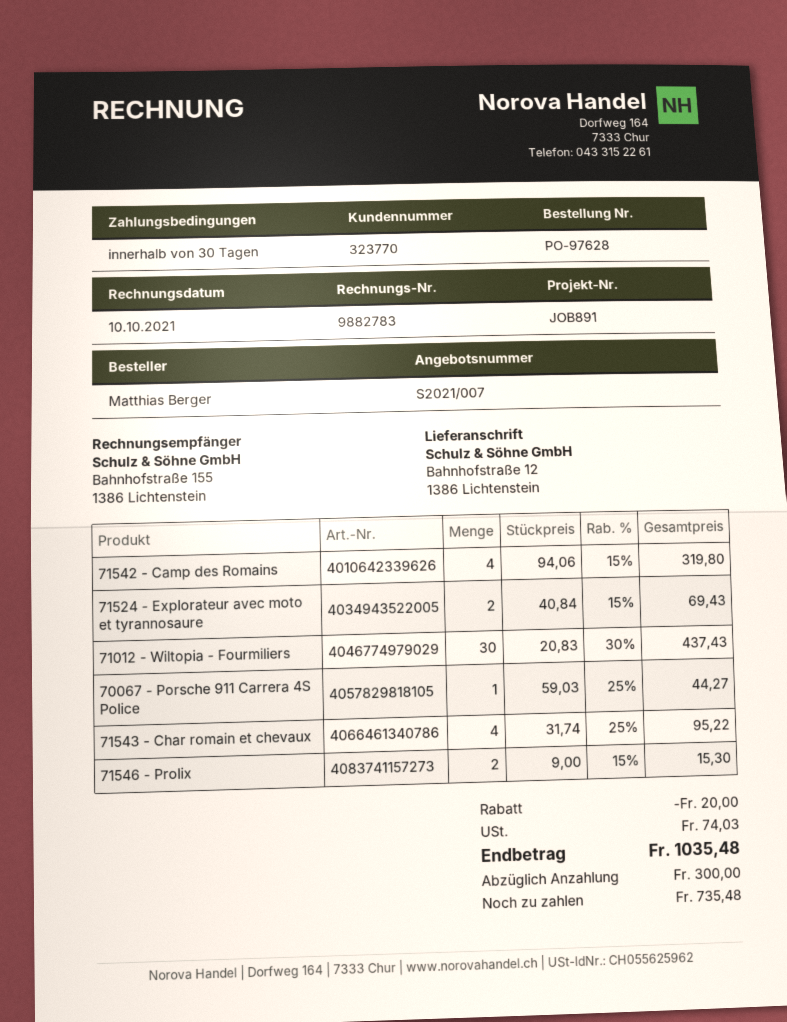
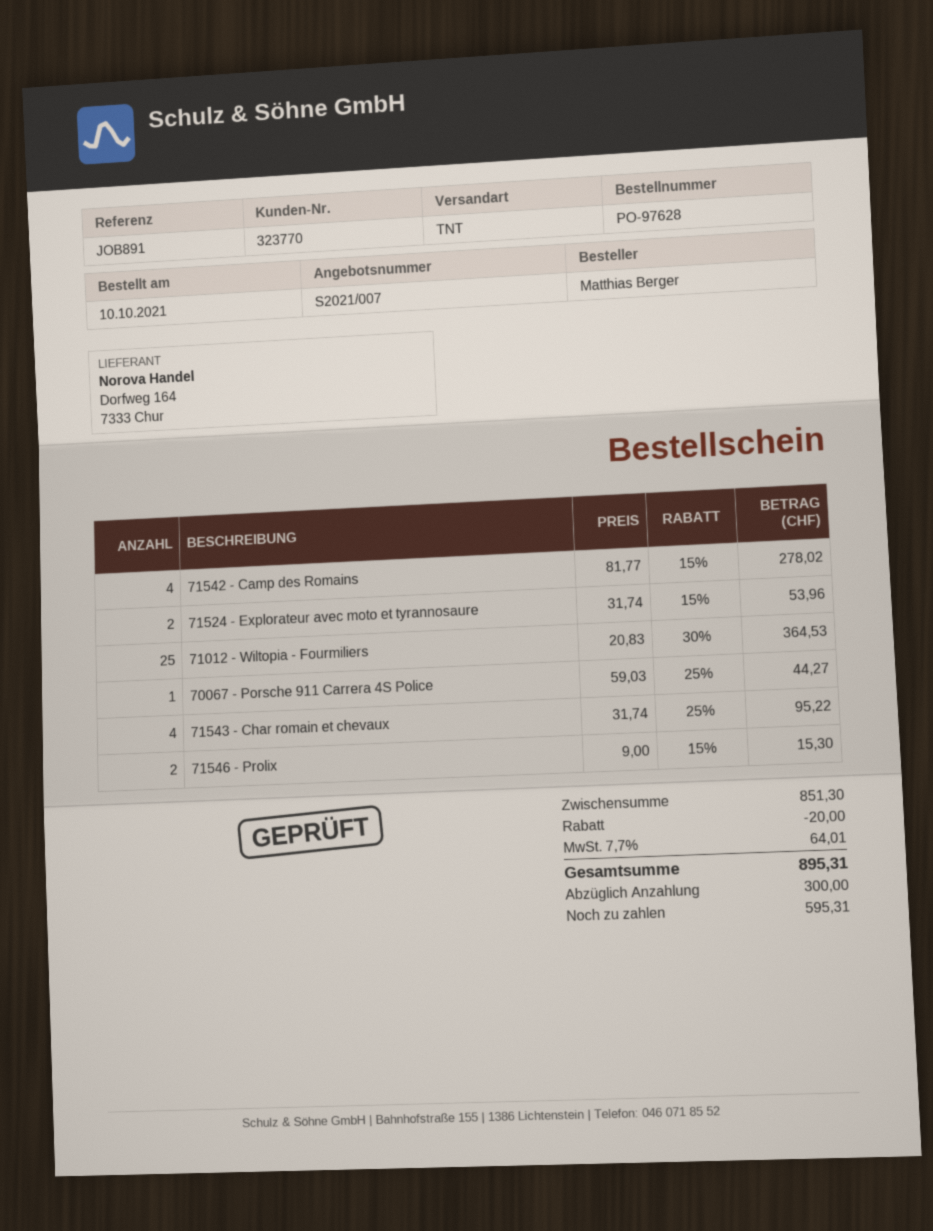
71542 - Camp des Romains: 4 x 94.06 - 15% = 319.80 -> 4 x 81.77 - 15% = 278.02
71524 - Explorateur avec moto et tyrannosaure: 2 x 40.84 - 15% = 69.43 -> 2 x 31.74 - 15% = 53.96
71012 - Wiltopia - Fourmiliers: 30 x 20.83 - 30% = 437.43 -> 25 x 20.83 - 30% = 364.53
tax: 74.03 -> 64.01
total: 1035.48 -> 895.31
balance: 735.48 -> 595.31

